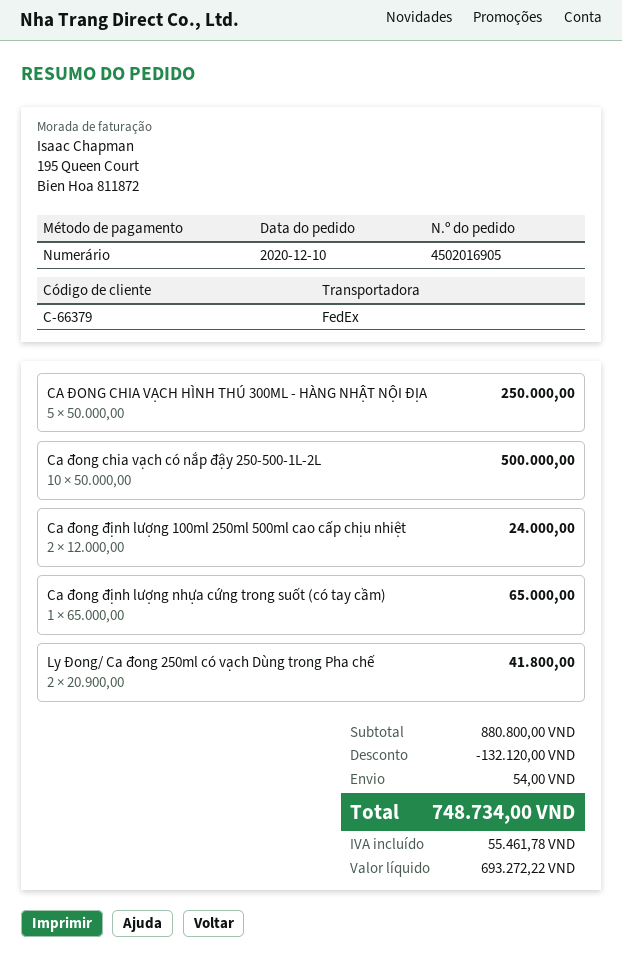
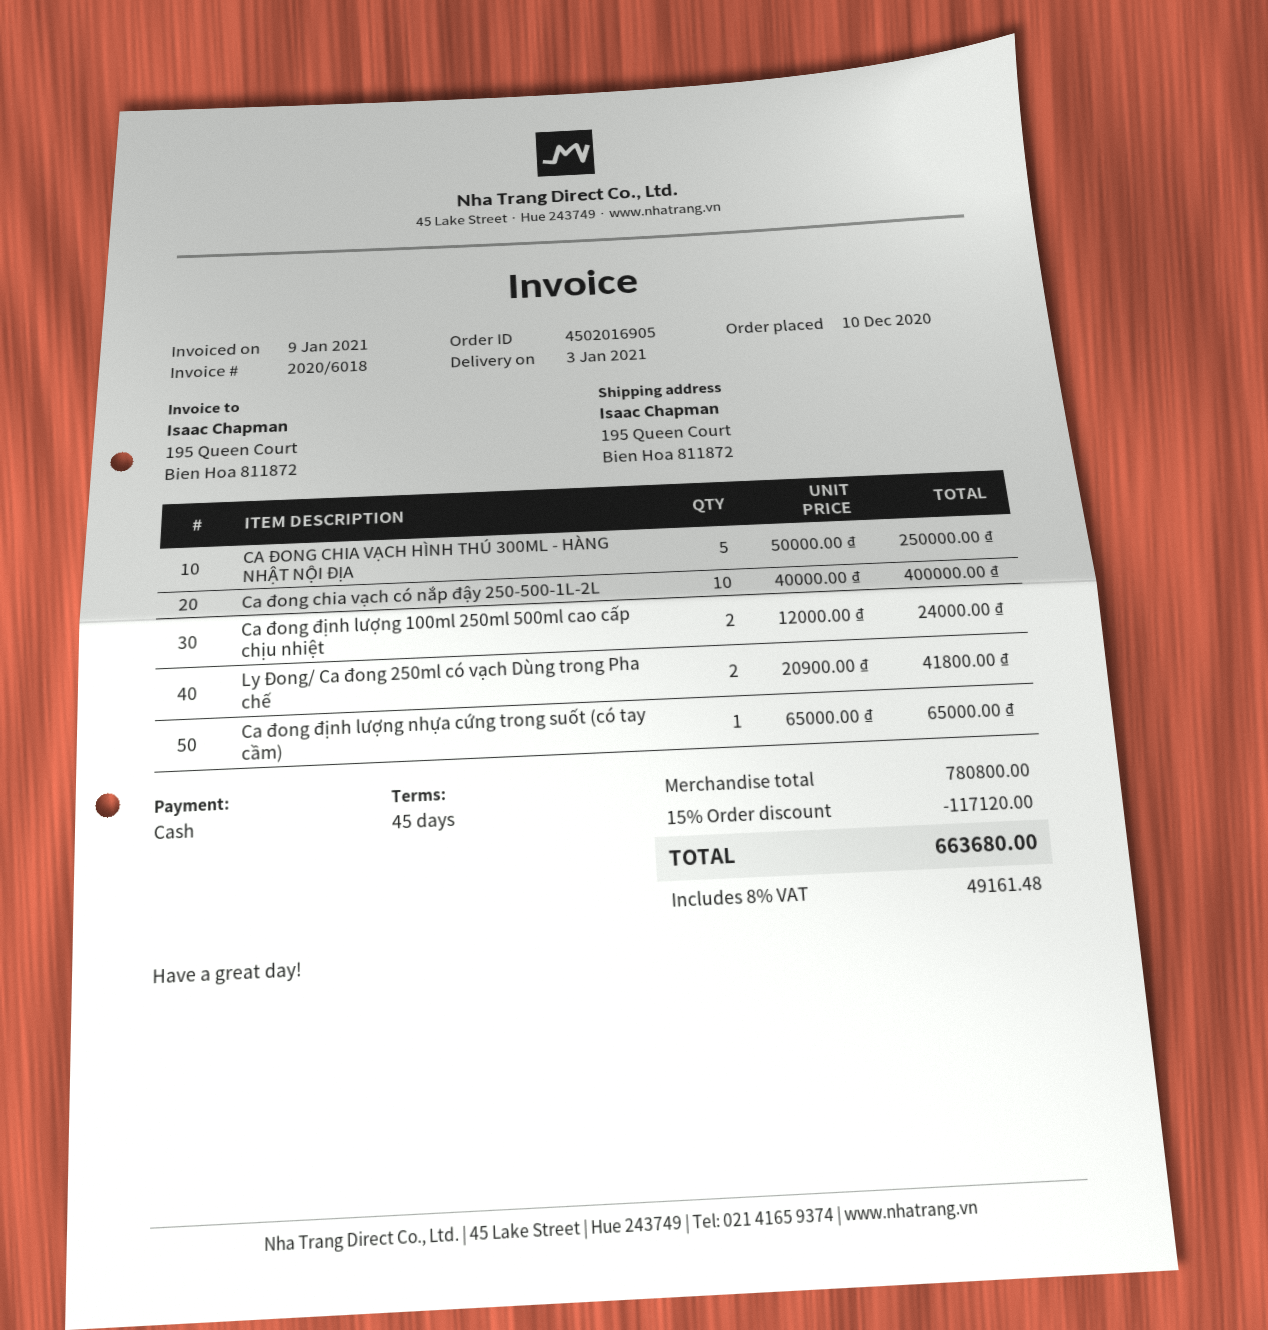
Ca đong chia vạch có nắp đậy 250-500-1L-2L: 10 x 50000.00 = 500000.00 -> 10 x 40000.00 = 400000.00
subtotal: 880800.00 -> 780800.00
discount: 132120.00 -> 117120.00
shipping: 54.00 -> none
tax: 55461.78 -> 49161.48
total: 748734.00 -> 663680.00

